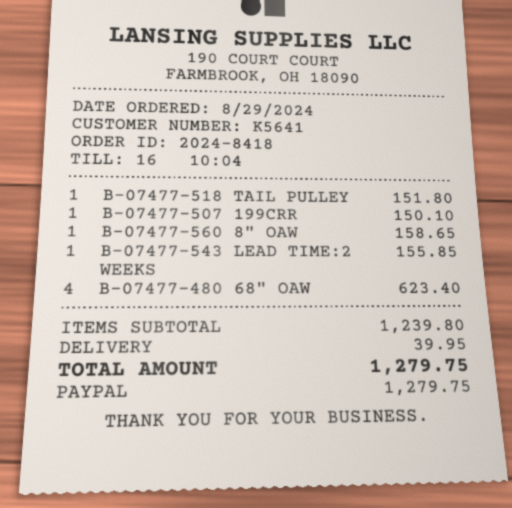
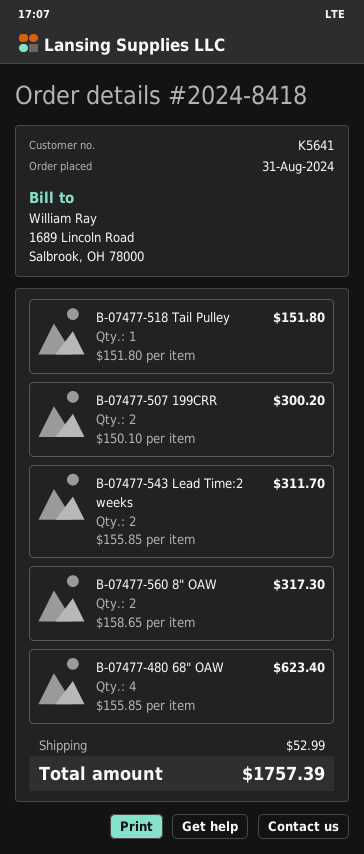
order date: 2024-08-29 -> 2024-08-31
B-07477-507 199CRR: 1 for 150.10 -> 2 for 300.20
B-07477-560 8" OAW: 1 for 158.65 -> 2 for 317.30
B-07477-543 LEAD TIME:2 WEEKS: 1 for 155.85 -> 2 for 311.70
shipping: 39.95 -> 52.99
total: 1279.75 -> 1757.39

